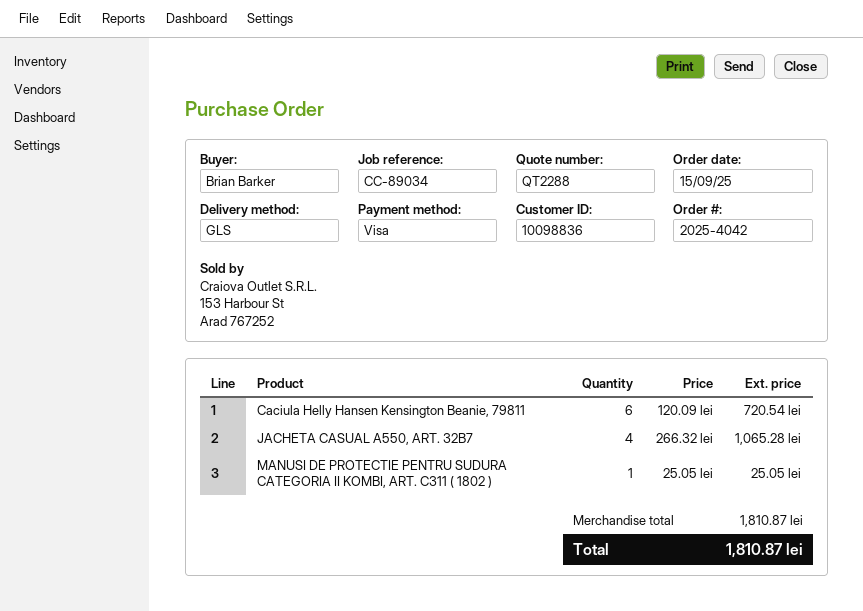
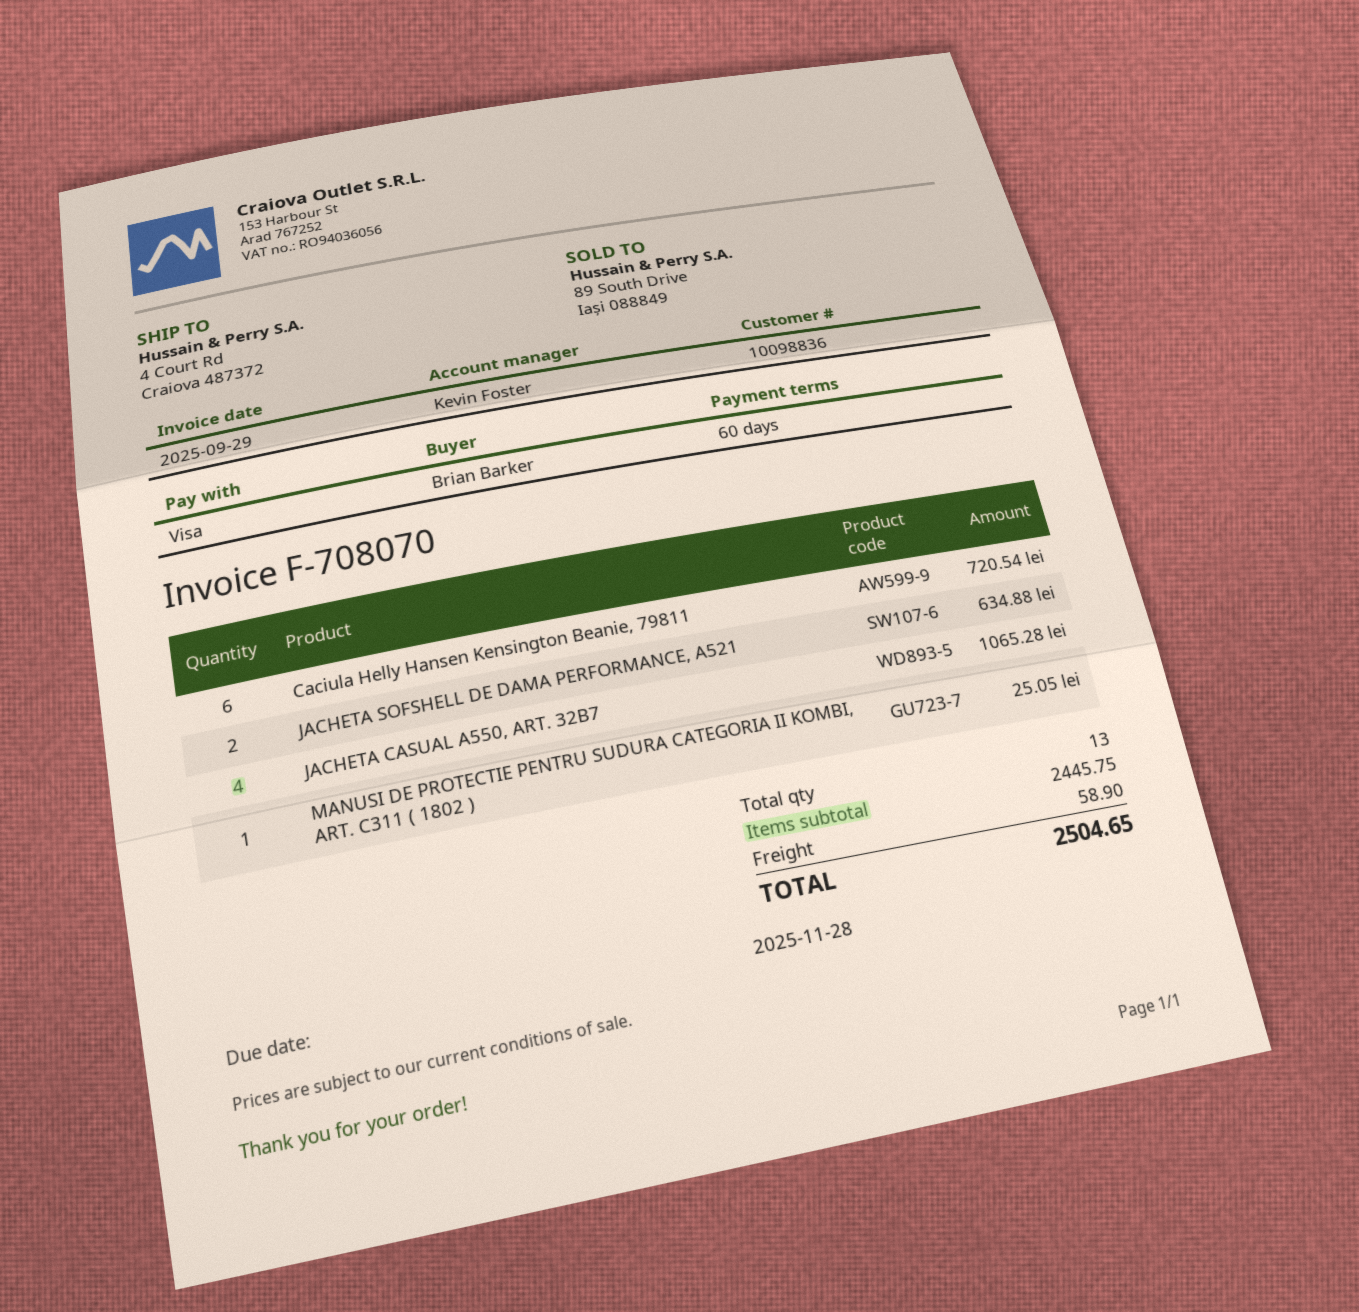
JACHETA SOFSHELL DE DAMA PERFORMANCE, A521: none -> 2 for 634.88
subtotal: 1810.87 -> 2445.75
shipping: none -> 58.90
total: 1810.87 -> 2504.65

